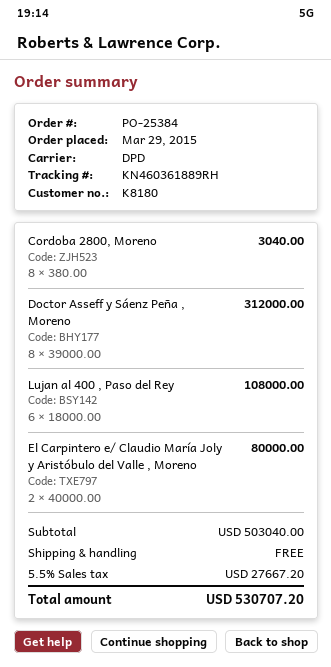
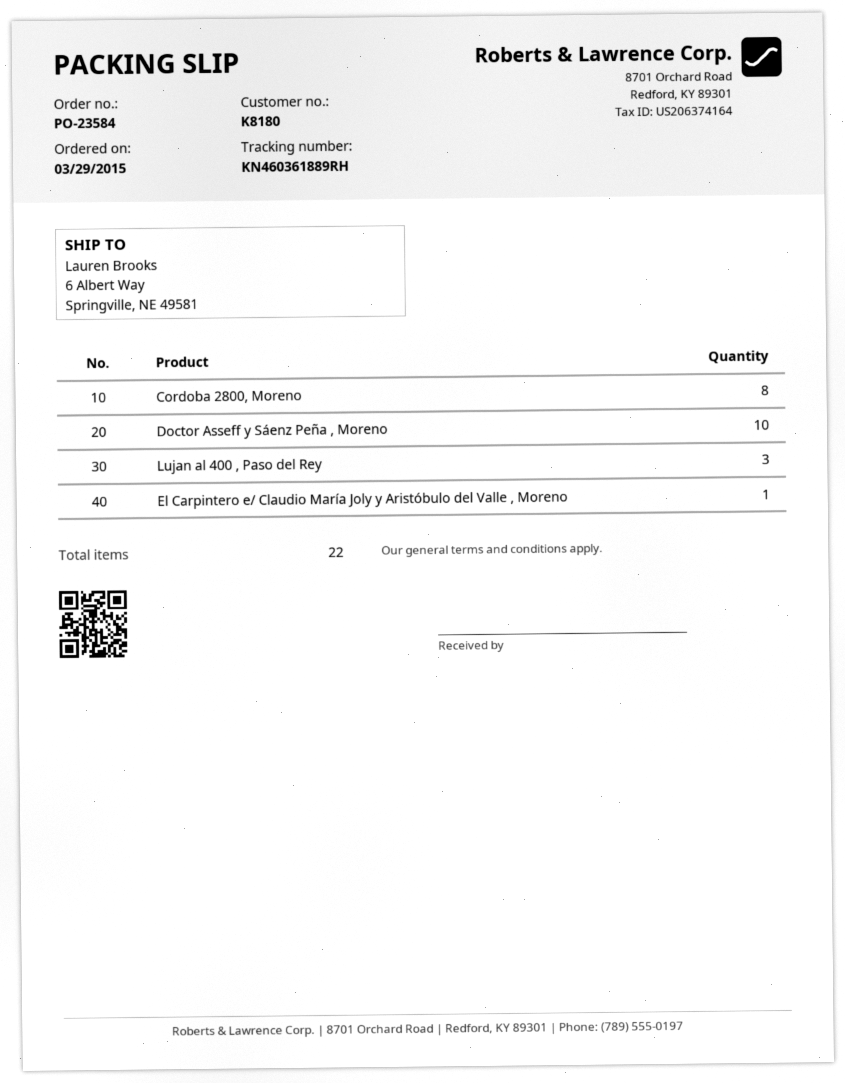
order number: PO-25384 -> PO-23584
Doctor Asseff y Sáenz Peña , Moreno: 8 -> 10
Lujan al 400 , Paso del Rey: 6 -> 3
El Carpintero e/ Claudio María Joly y Aristóbulo del Valle , Moreno: 2 -> 1

